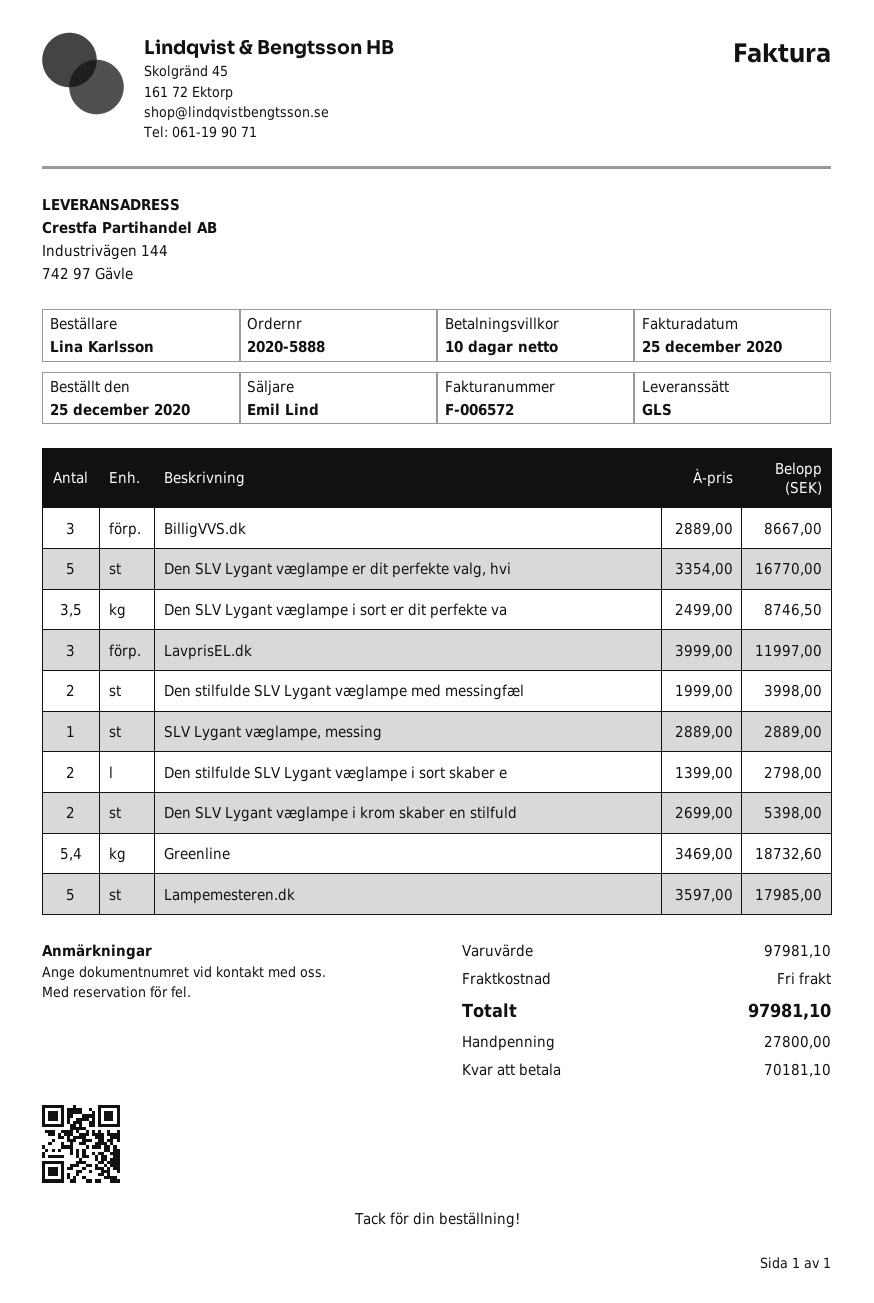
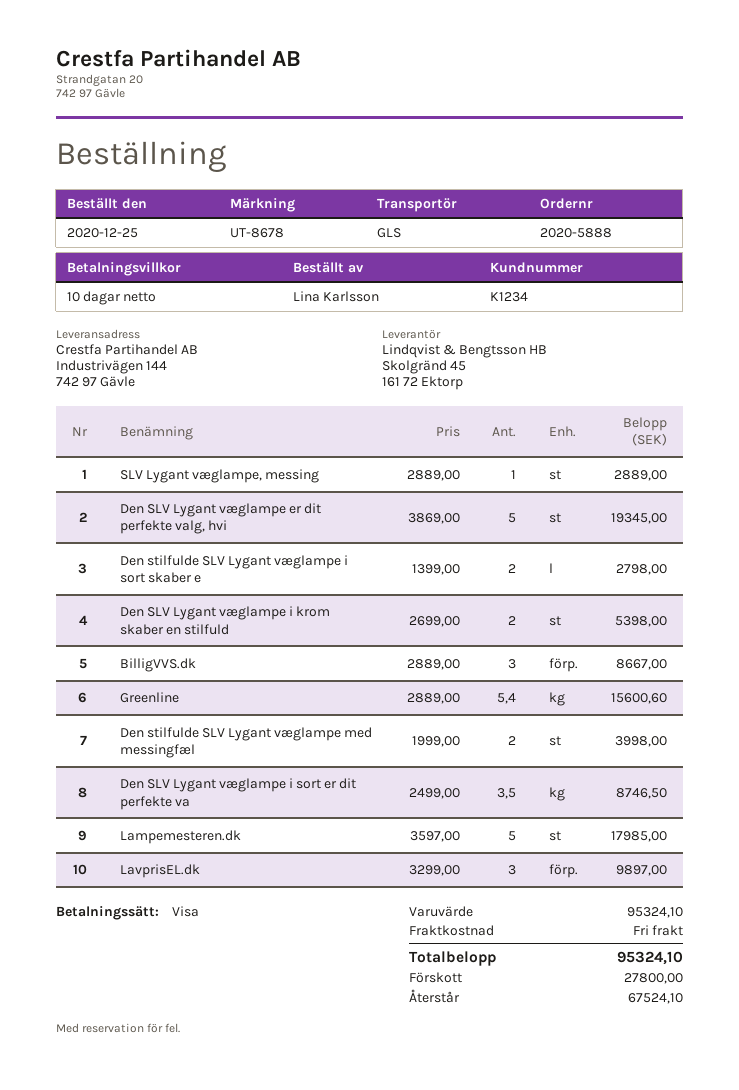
Den SLV Lygant væglampe er dit perfekte valg, hvi: 5 x 3354.00 = 16770.00 -> 5 x 3869.00 = 19345.00
LavprisEL.dk: 3 x 3999.00 = 11997.00 -> 3 x 3299.00 = 9897.00
Greenline: 5.4 x 3469.00 = 18732.60 -> 5.4 x 2889.00 = 15600.60
subtotal: 97981.10 -> 95324.10
total: 97981.10 -> 95324.10
balance: 70181.10 -> 67524.10

